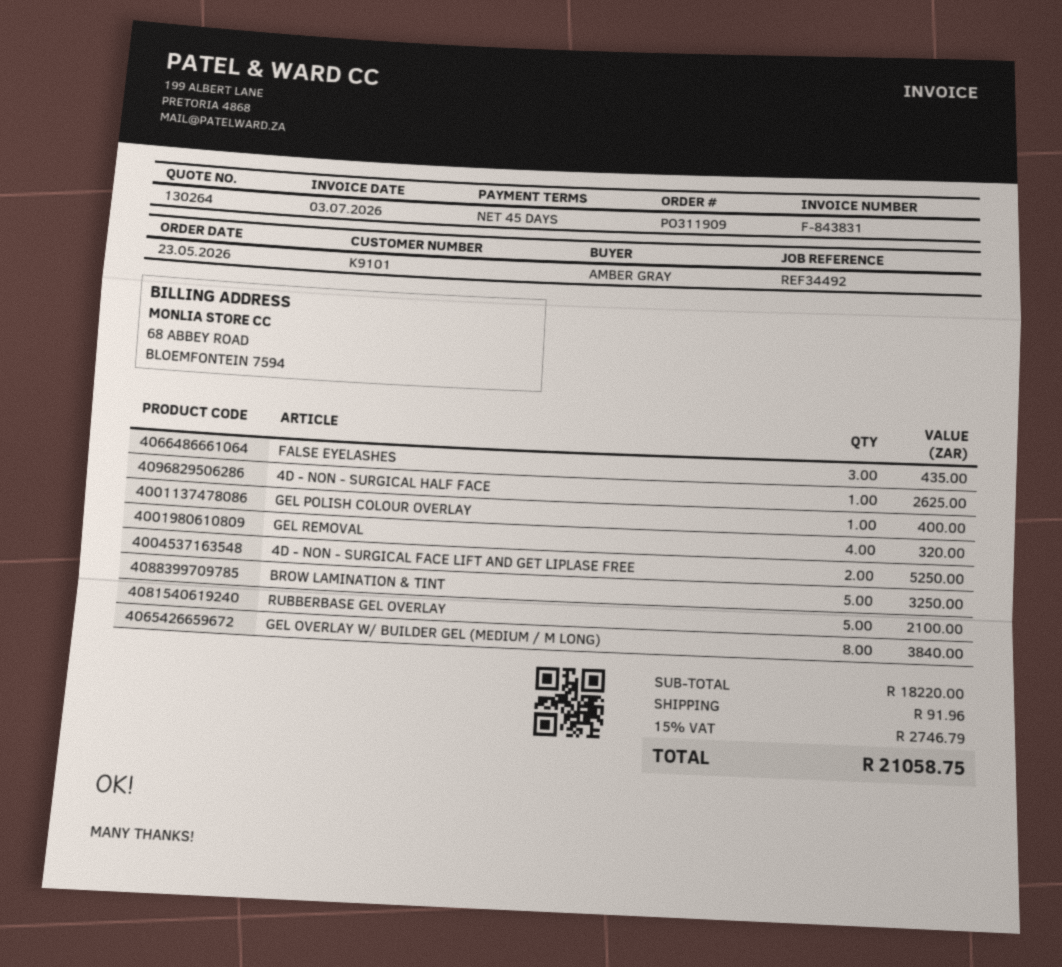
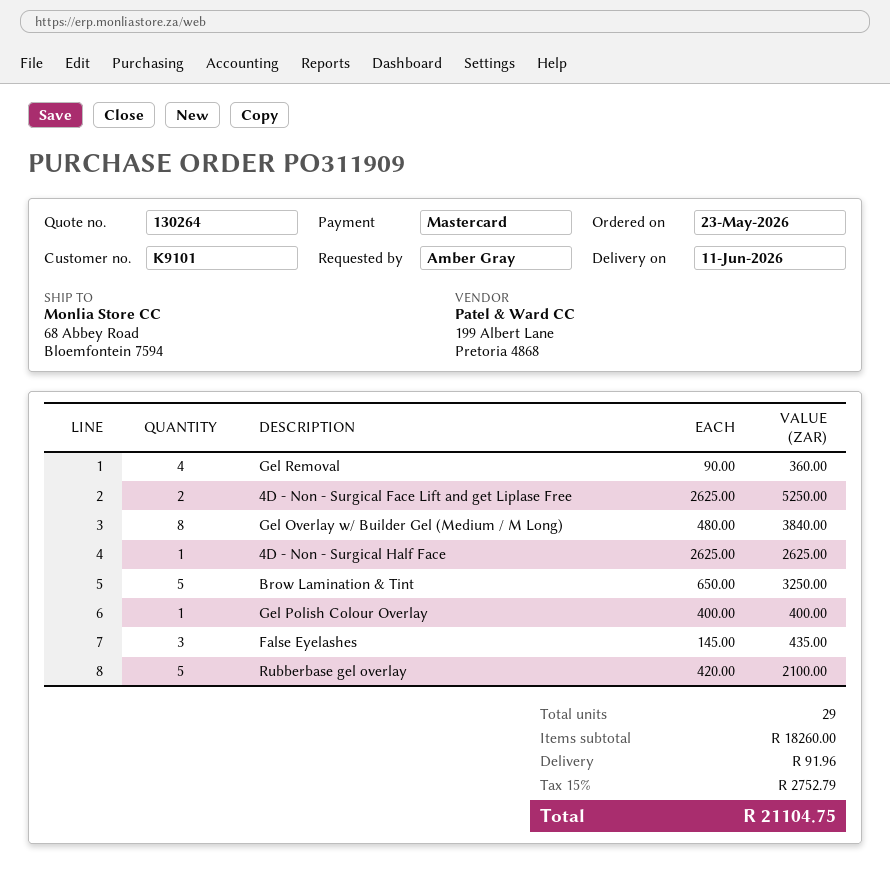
GEL REMOVAL: 4 for 320.00 -> 4 for 360.00
subtotal: 18220.00 -> 18260.00
tax: 15% = 2746.79 -> 15% = 2752.79
total: 21058.75 -> 21104.75

